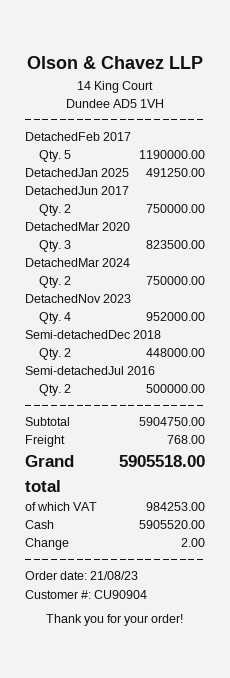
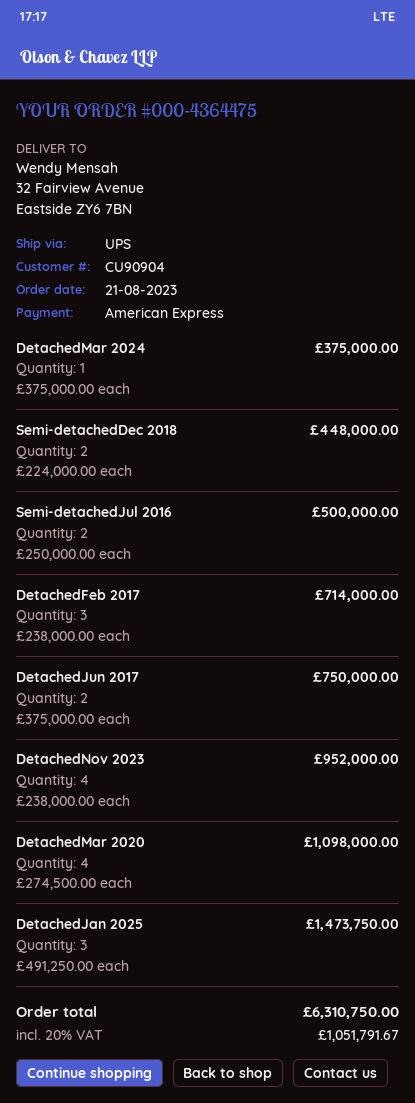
payment method: cash -> American Express
DetachedFeb 2017: 5 for 1190000.00 -> 3 for 714000.00
DetachedJan 2025: 1 for 491250.00 -> 3 for 1473750.00
DetachedMar 2020: 3 for 823500.00 -> 4 for 1098000.00
DetachedMar 2024: 2 for 750000.00 -> 1 for 375000.00
shipping: 768.00 -> none
tax: 984253.00 -> 1051791.67
total: 5905518.00 -> 6310750.00

